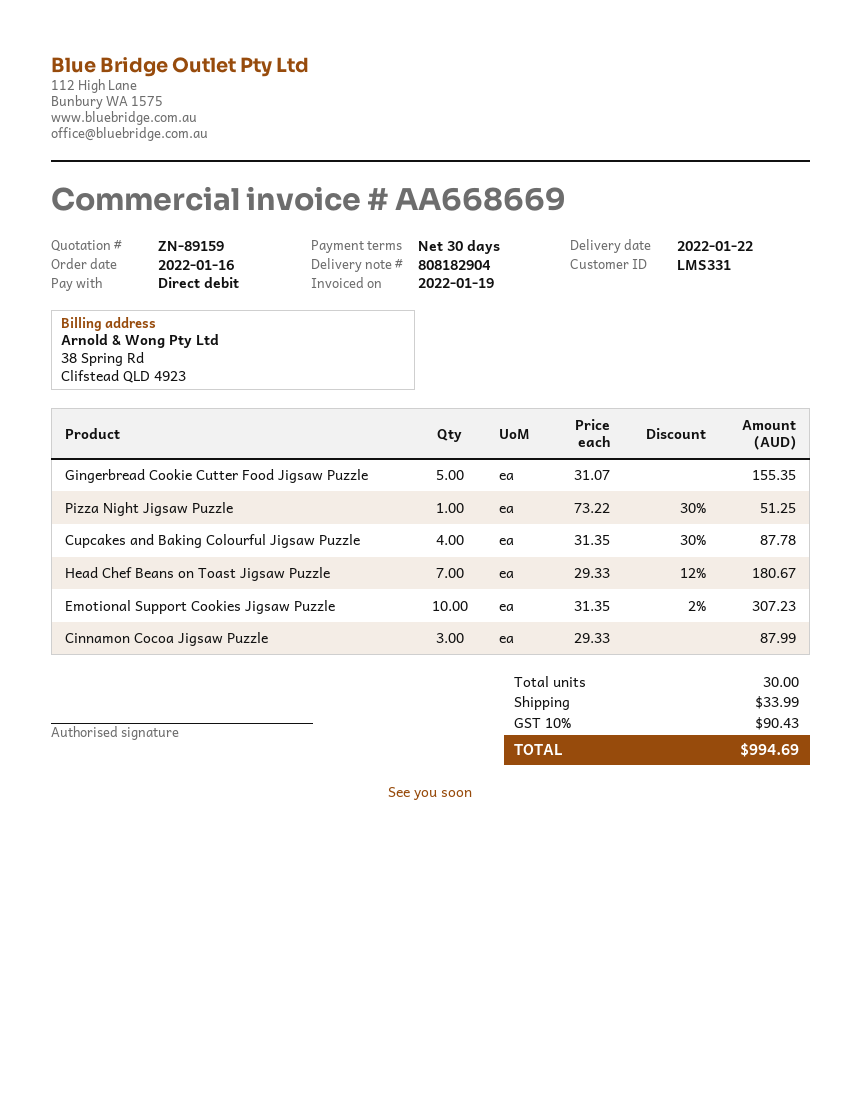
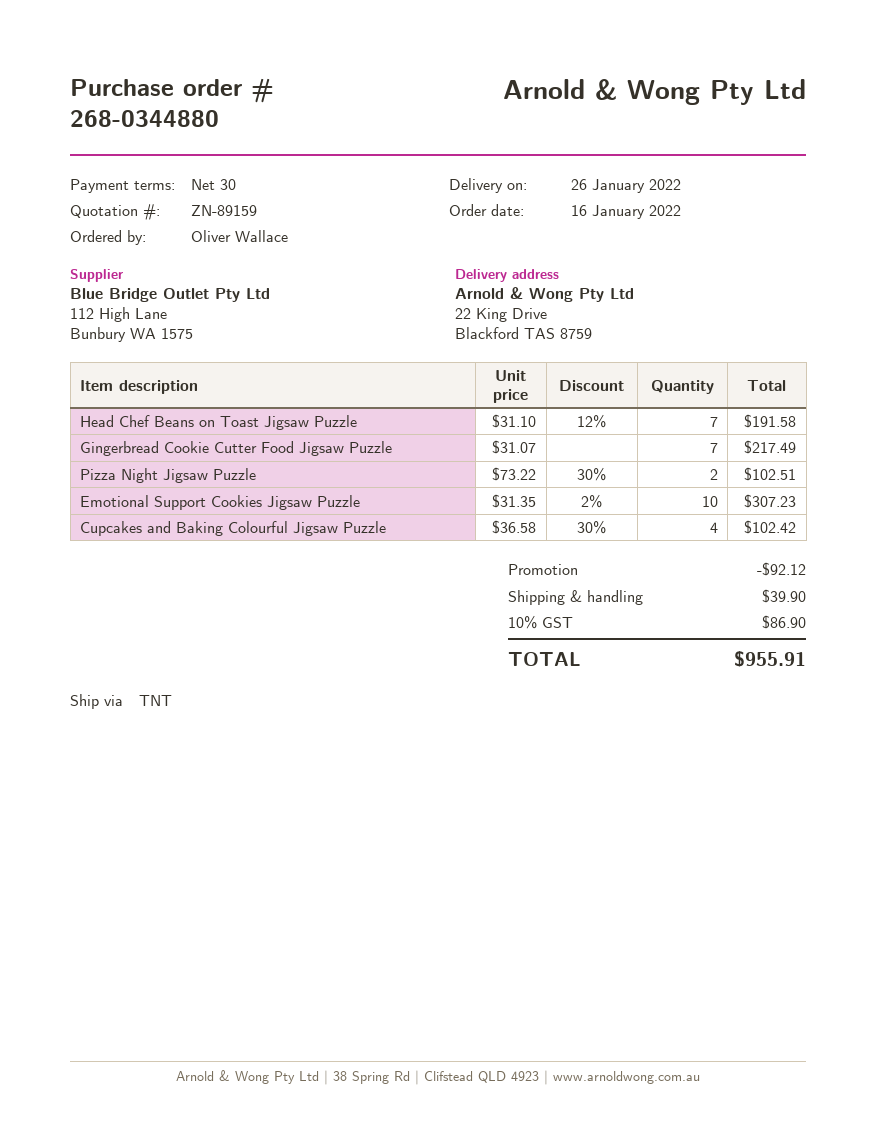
delivery date: 2022-01-22 -> 2022-01-26
Gingerbread Cookie Cutter Food Jigsaw Puzzle: 5 x 31.07 = 155.35 -> 7 x 31.07 = 217.49
Pizza Night Jigsaw Puzzle: 1 x 73.22 - 30% = 51.25 -> 2 x 73.22 - 30% = 102.51
Cupcakes and Baking Colourful Jigsaw Puzzle: 4 x 31.35 - 30% = 87.78 -> 4 x 36.58 - 30% = 102.42
Head Chef Beans on Toast Jigsaw Puzzle: 7 x 29.33 - 12% = 180.67 -> 7 x 31.10 - 12% = 191.58
Cinnamon Cocoa Jigsaw Puzzle: 3 x 29.33 = 87.99 -> none
discount: none -> 92.12
shipping: 33.99 -> 39.90
tax: 10% = 90.43 -> 10% = 86.90
total: 994.69 -> 955.91

